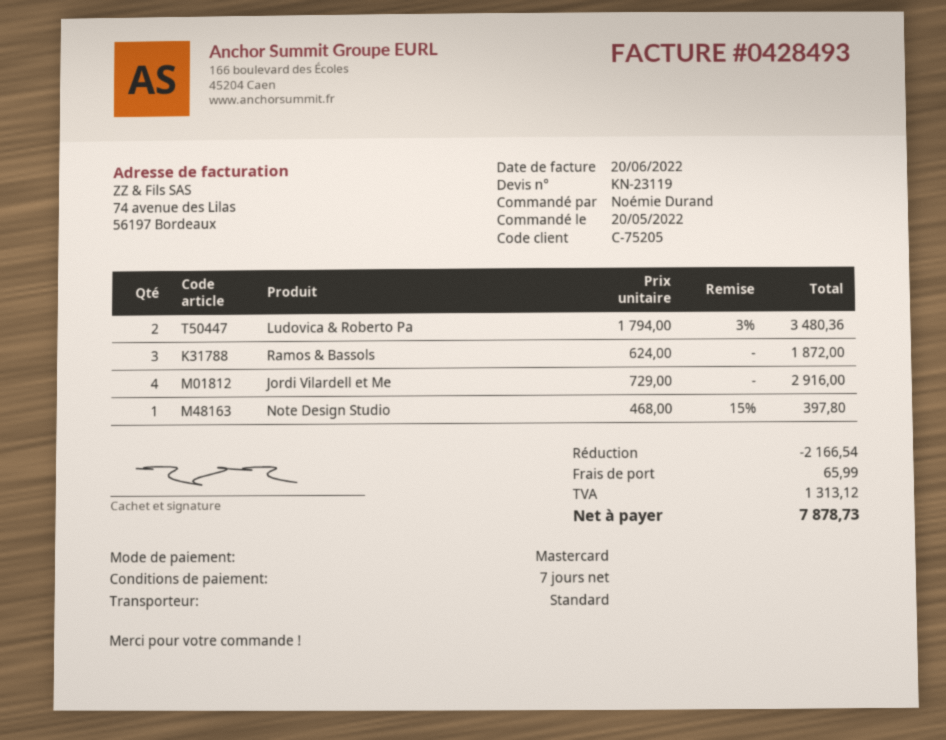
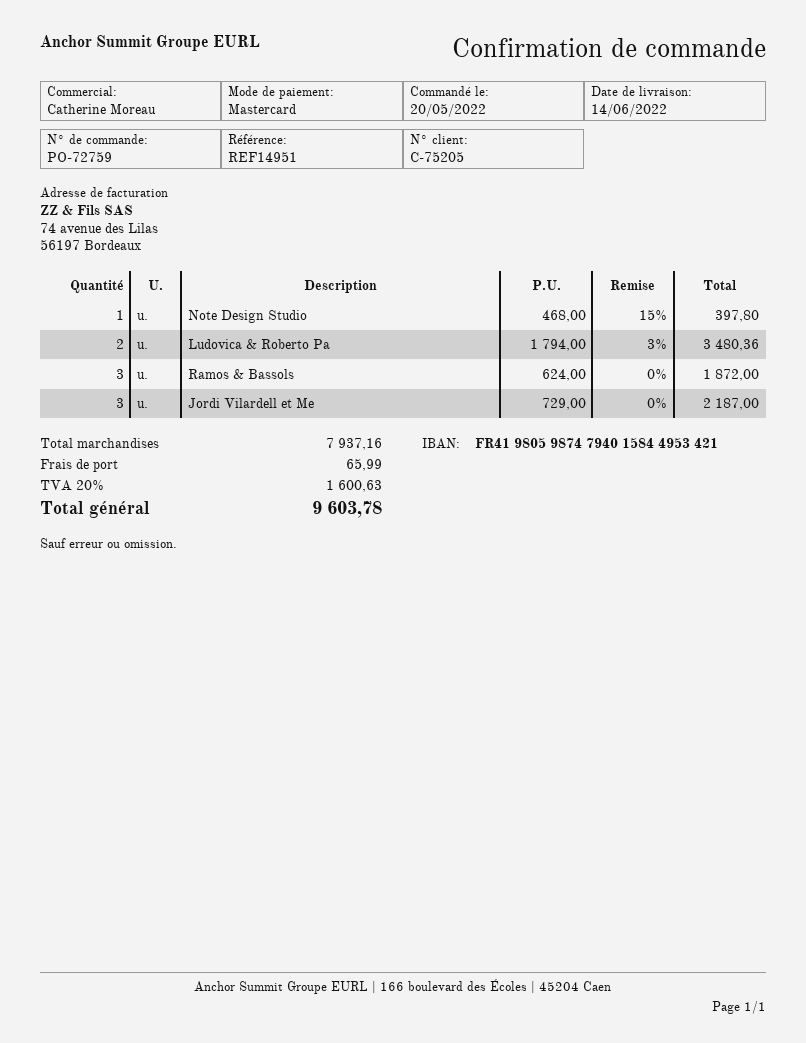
Jordi Vilardell et Me: 4 x 729.00 = 2916.00 -> 3 x 729.00 = 2187.00
discount: 2166.54 -> none
tax: 1313.12 -> 1600.63
total: 7878.73 -> 9603.78

